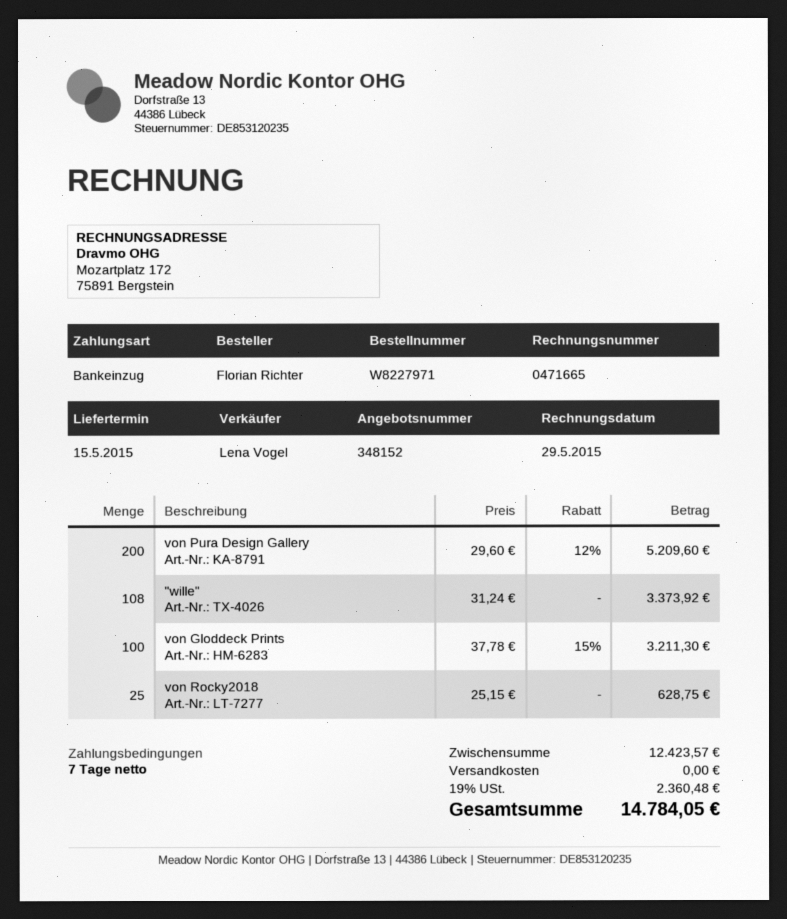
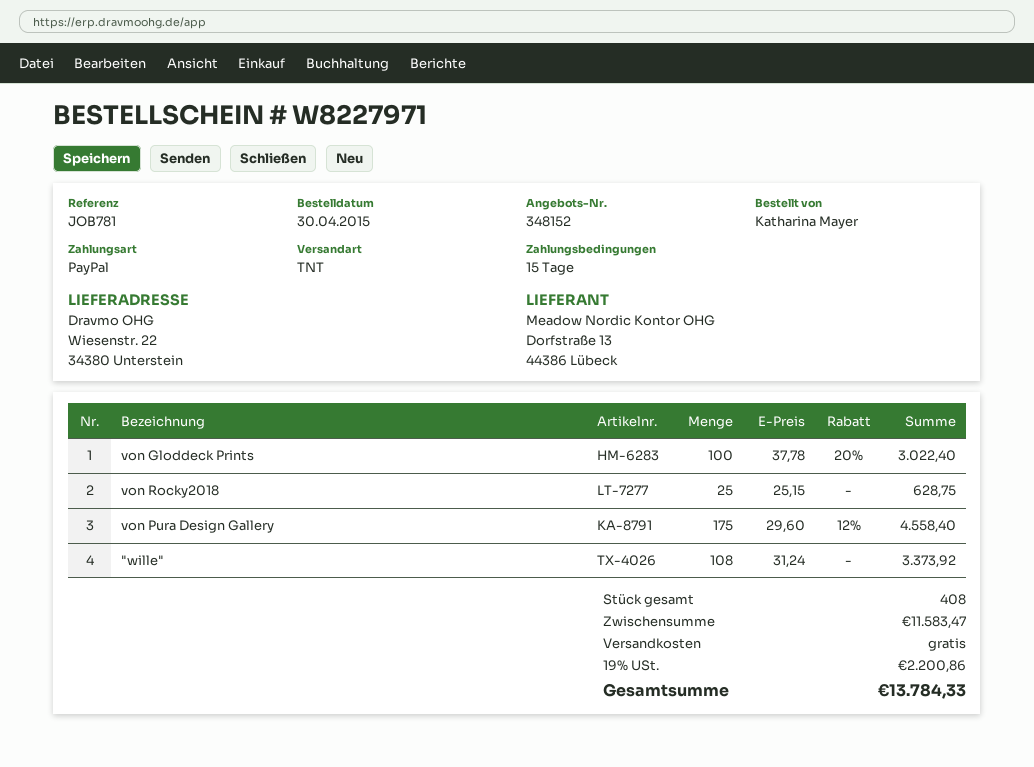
payment terms: 7 days -> 15 days
ordered by: Florian Richter -> Katharina Mayer
payment method: direct debit -> PayPal
von Pura Design Gallery: 200 x 29.60 - 12% = 5209.60 -> 175 x 29.60 - 12% = 4558.40
von Gloddeck Prints: 100 x 37.78 - 15% = 3211.30 -> 100 x 37.78 - 20% = 3022.40
subtotal: 12423.57 -> 11583.47
tax: 19% = 2360.48 -> 19% = 2200.86
total: 14784.05 -> 13784.33

